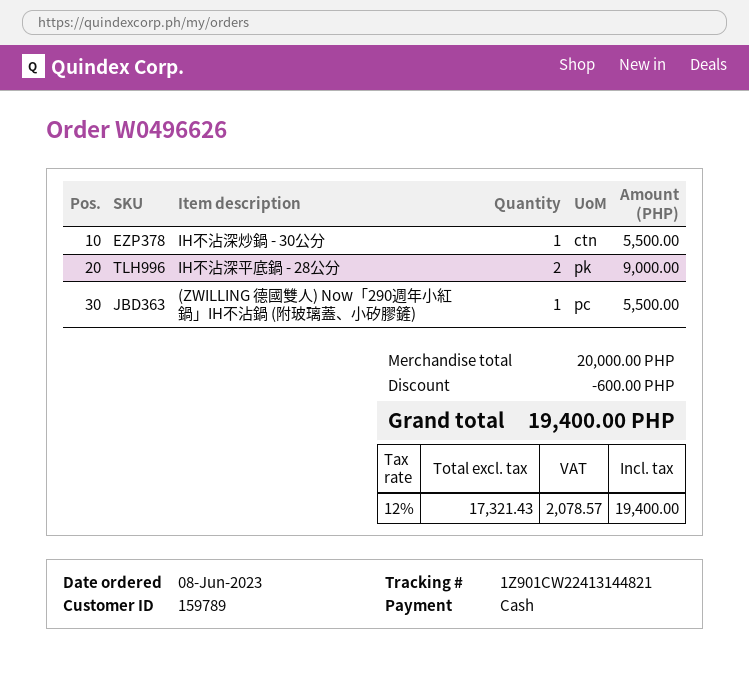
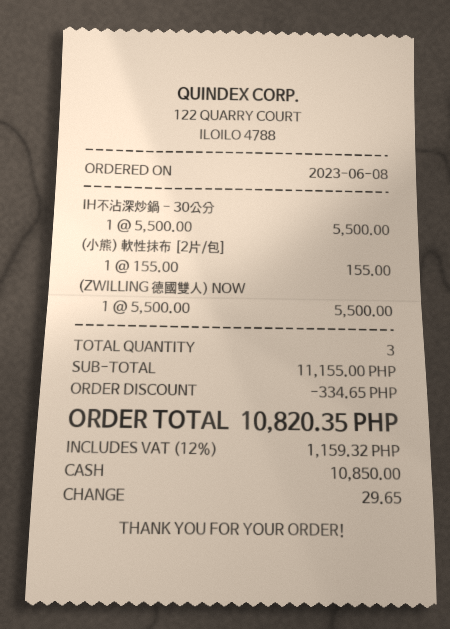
IH不沾深平底鍋 - 28公分: 2 for 9000.00 -> none
(小熊) 軟性抹布 [2片/包]: none -> 1 for 155.00
subtotal: 20000.00 -> 11155.00
discount: 600.00 -> 334.65
tax: 12% = 2078.57 -> 12% = 1159.32
total: 19400.00 -> 10820.35

